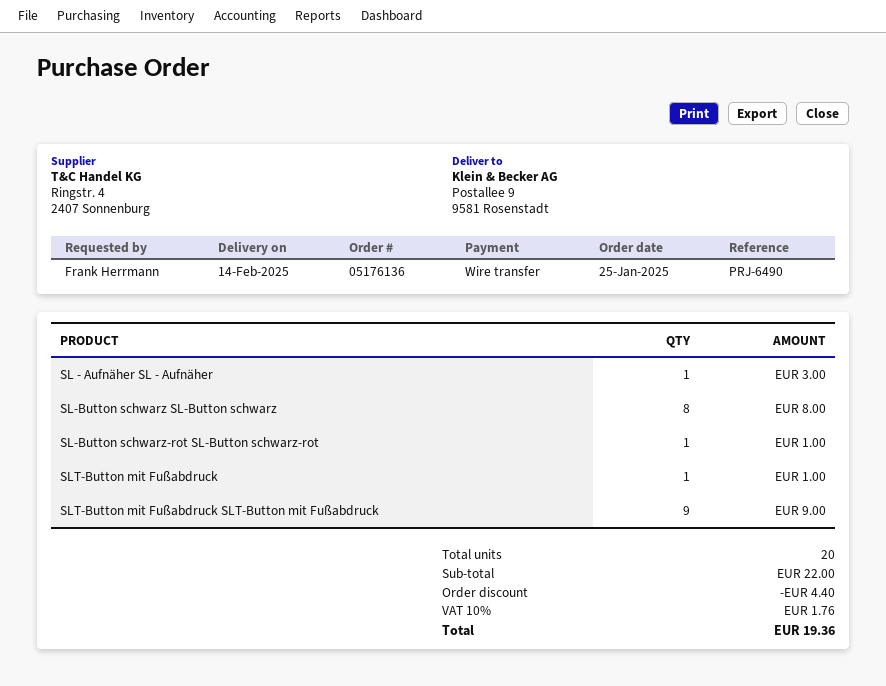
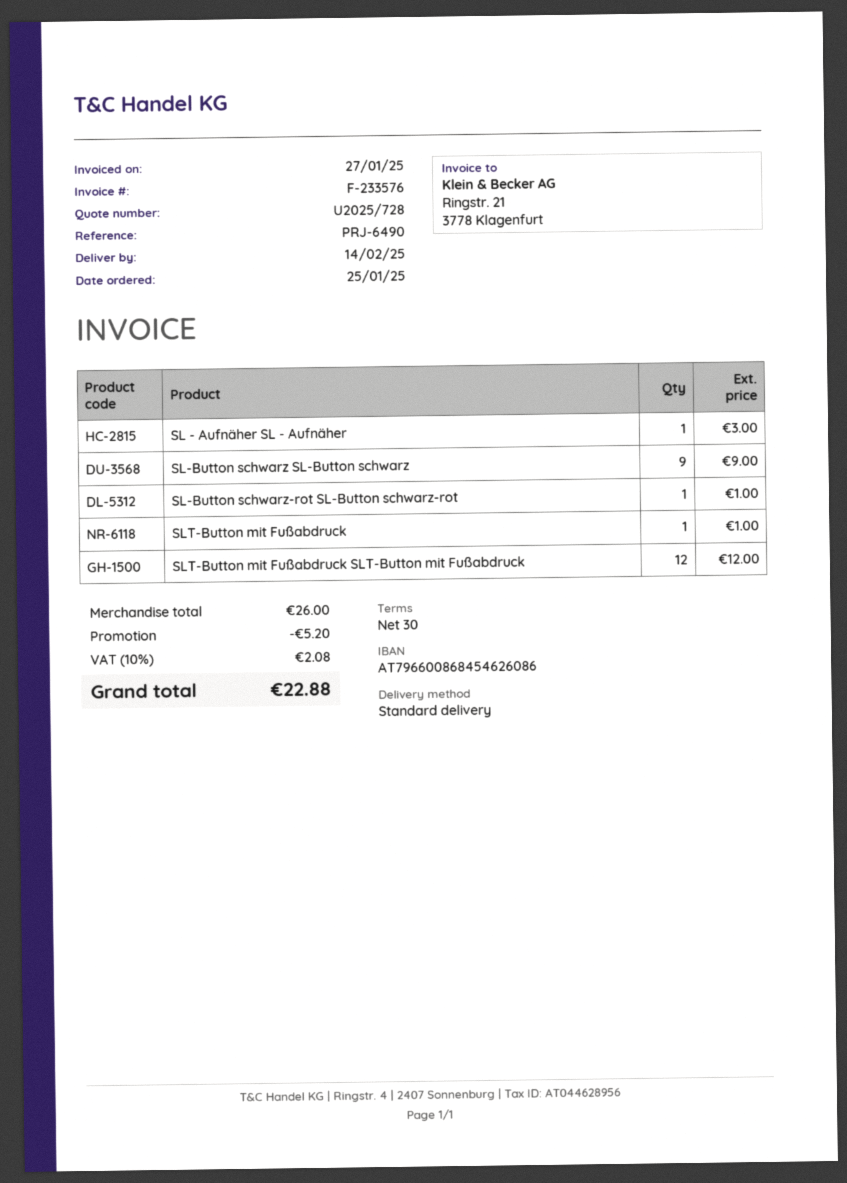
SL-Button schwarz SL-Button schwarz: 8 for 8.00 -> 9 for 9.00
SLT-Button mit Fußabdruck SLT-Button mit Fußabdruck: 9 for 9.00 -> 12 for 12.00
subtotal: 22.00 -> 26.00
discount: 4.40 -> 5.20
tax: 10% = 1.76 -> 10% = 2.08
total: 19.36 -> 22.88

